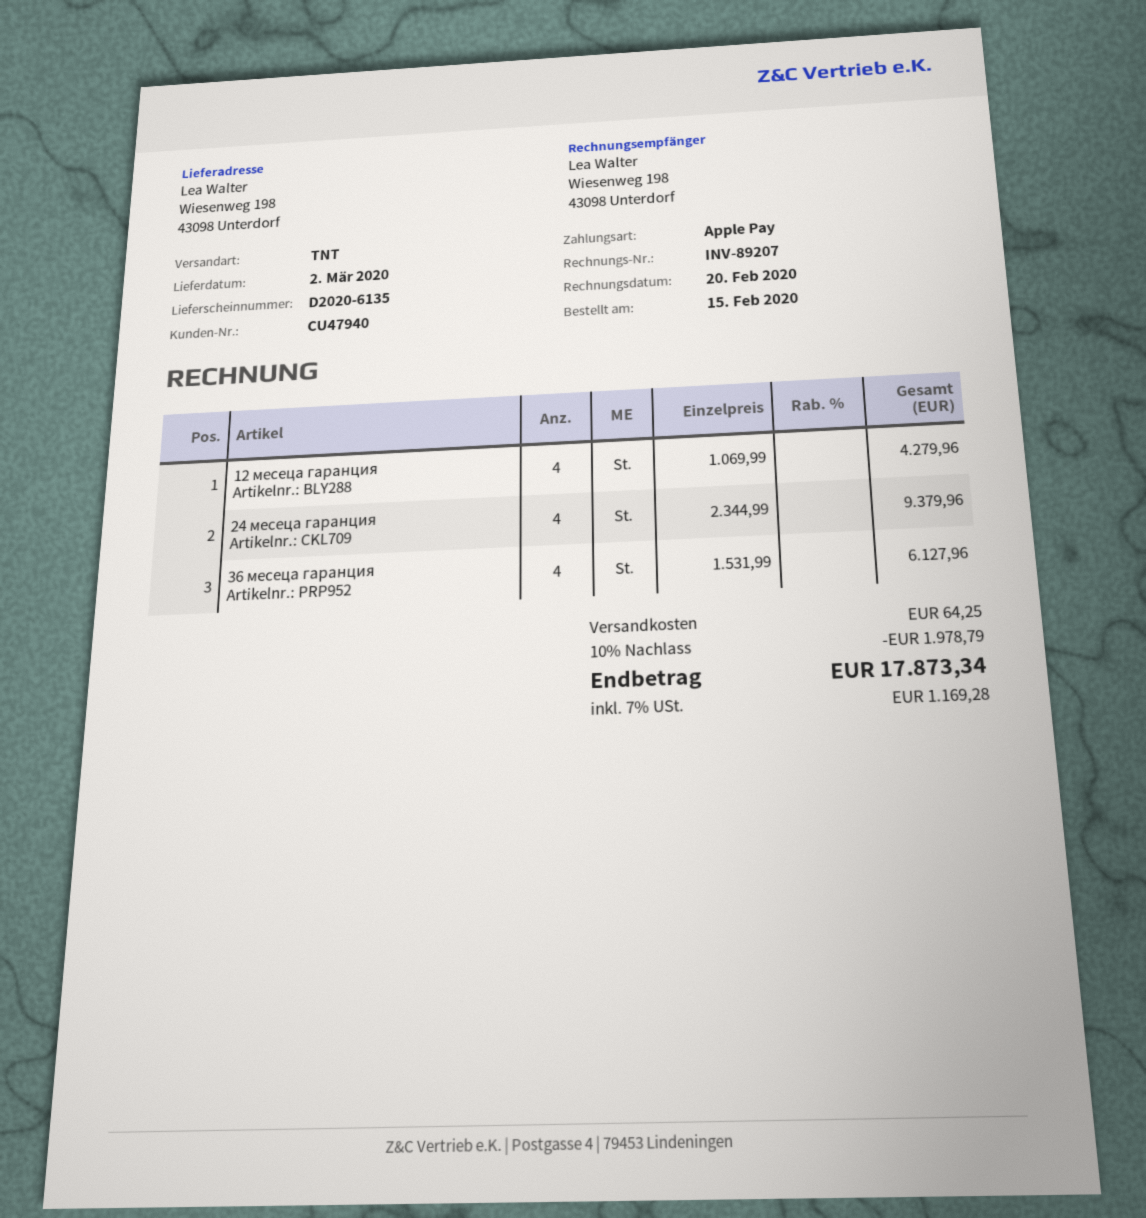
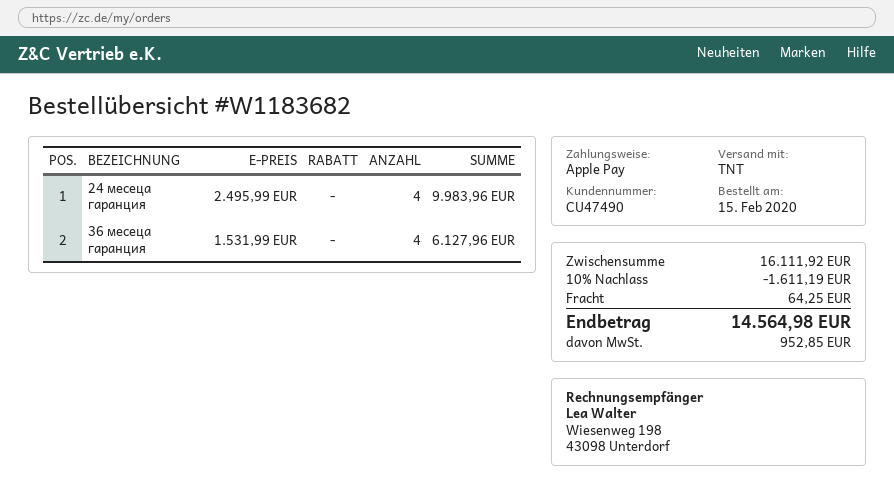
customer number: CU47940 -> CU47490
12 месеца гаранция: 4 x 1069.99 = 4279.96 -> none
24 месеца гаранция: 4 x 2344.99 = 9379.96 -> 4 x 2495.99 = 9983.96
discount: 10% = 1978.79 -> 10% = 1611.19
tax: 1169.28 -> 952.85
total: 17873.34 -> 14564.98

